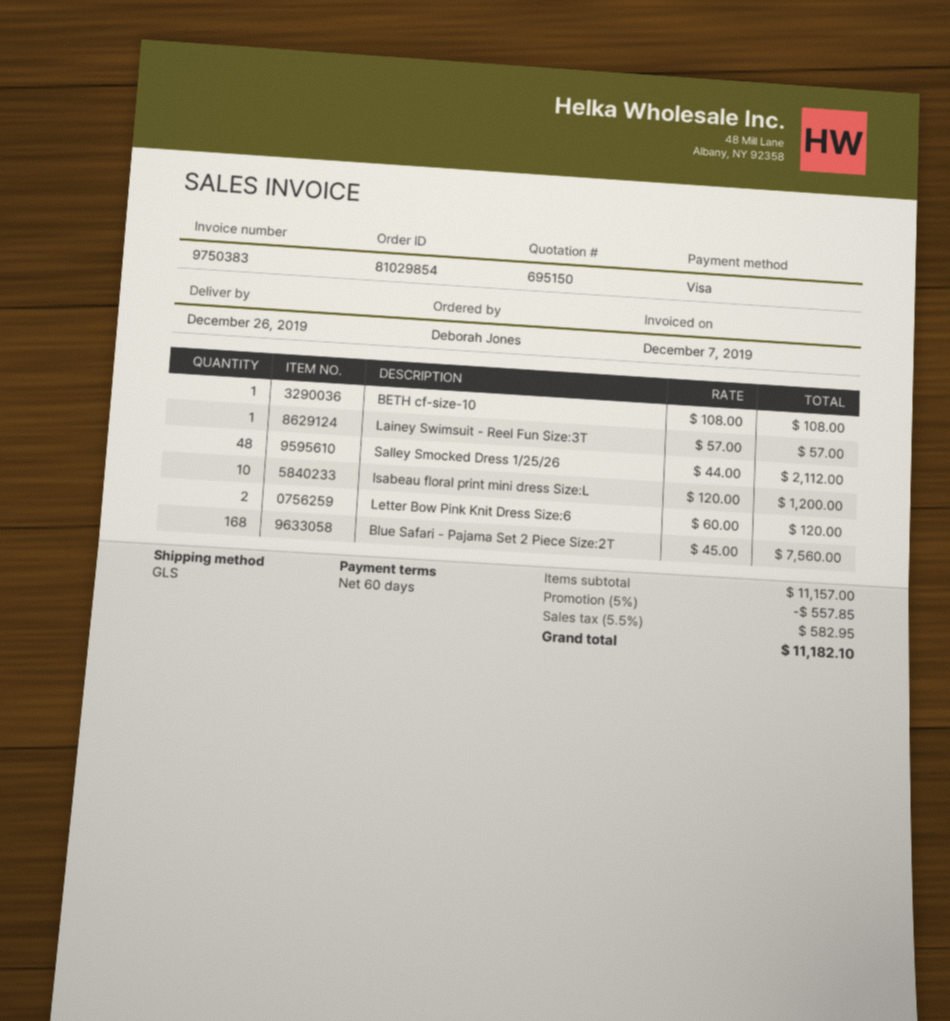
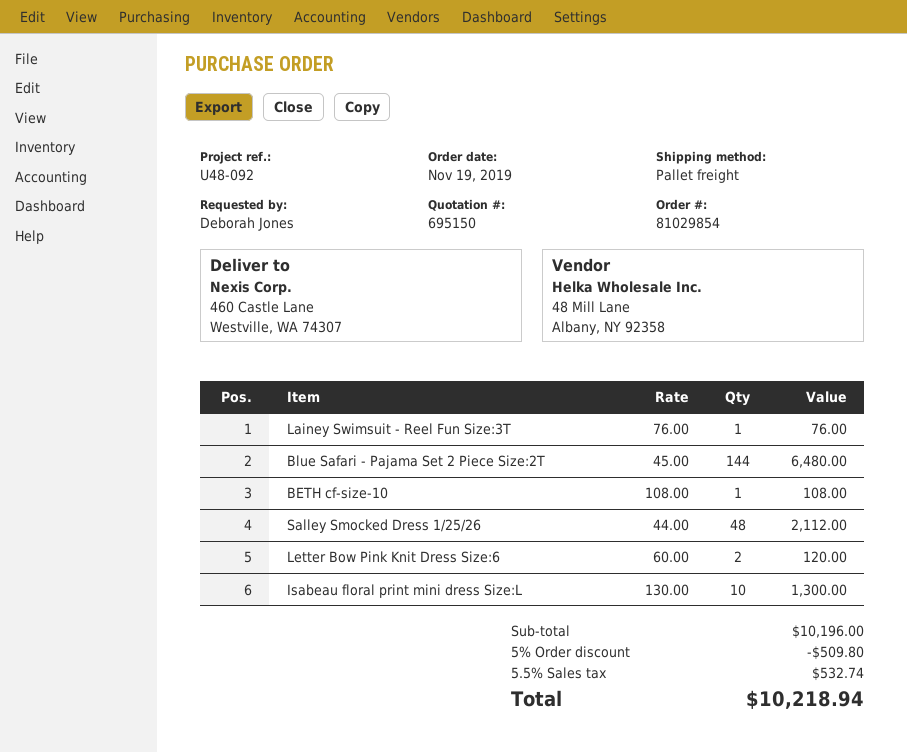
shipping method: GLS -> pallet freight
Lainey Swimsuit - Reel Fun Size:3T: 1 x 57.00 = 57.00 -> 1 x 76.00 = 76.00
Isabeau floral print mini dress Size:L: 10 x 120.00 = 1200.00 -> 10 x 130.00 = 1300.00
Blue Safari - Pajama Set 2 Piece Size:2T: 168 x 45.00 = 7560.00 -> 144 x 45.00 = 6480.00
subtotal: 11157.00 -> 10196.00
discount: 5% = 557.85 -> 5% = 509.80
tax: 5.5% = 582.95 -> 5.5% = 532.74
total: 11182.10 -> 10218.94

